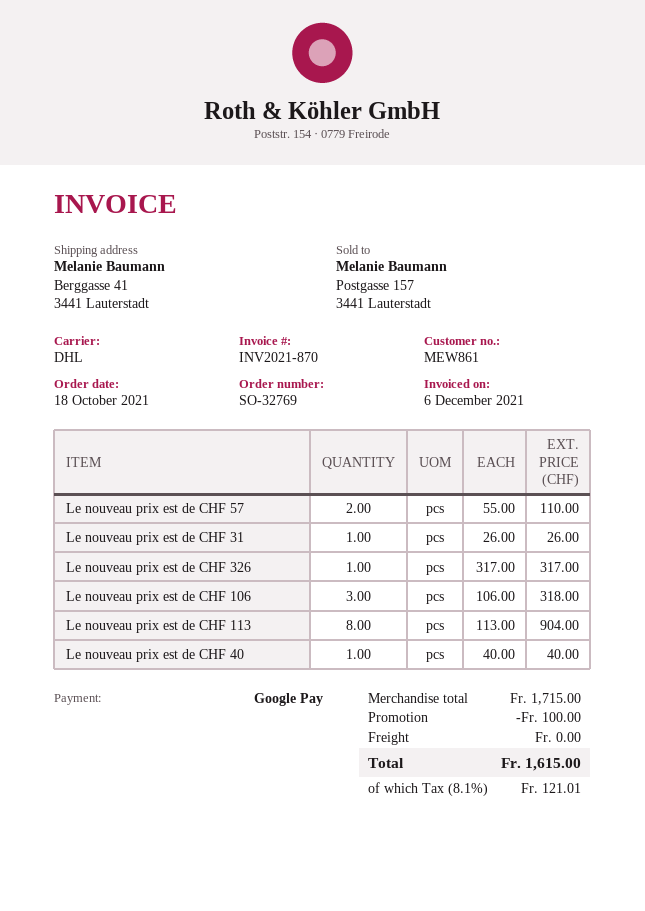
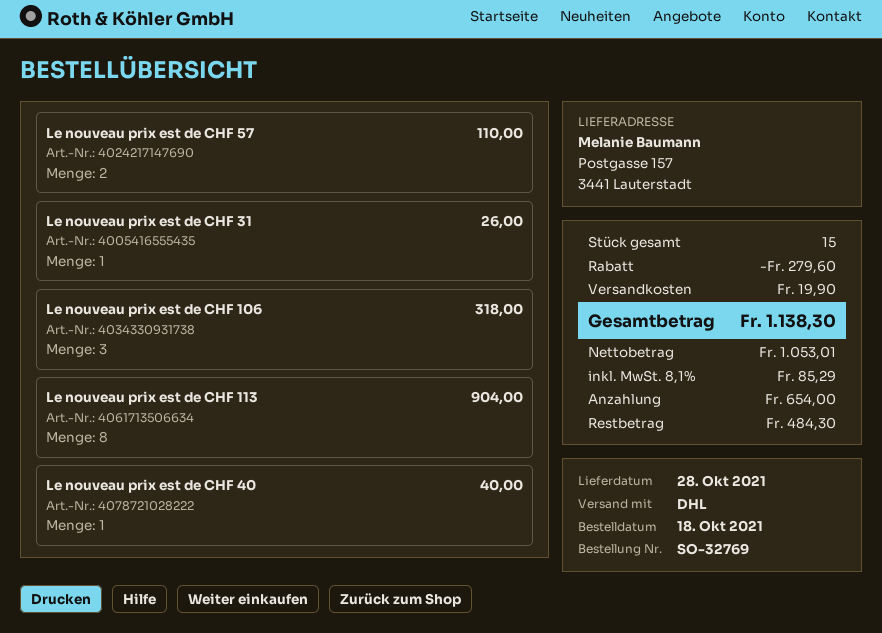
ship to: Berggasse 41, 3441 Lauterstadt -> Postgasse 157, 3441 Lauterstadt
Le nouveau prix est de CHF 326: 1 for 317.00 -> none
discount: 100.00 -> 279.60
shipping: 0.00 -> 19.90
tax: 8.1% = 121.01 -> 8.1% = 85.29
total: 1615.00 -> 1138.30

